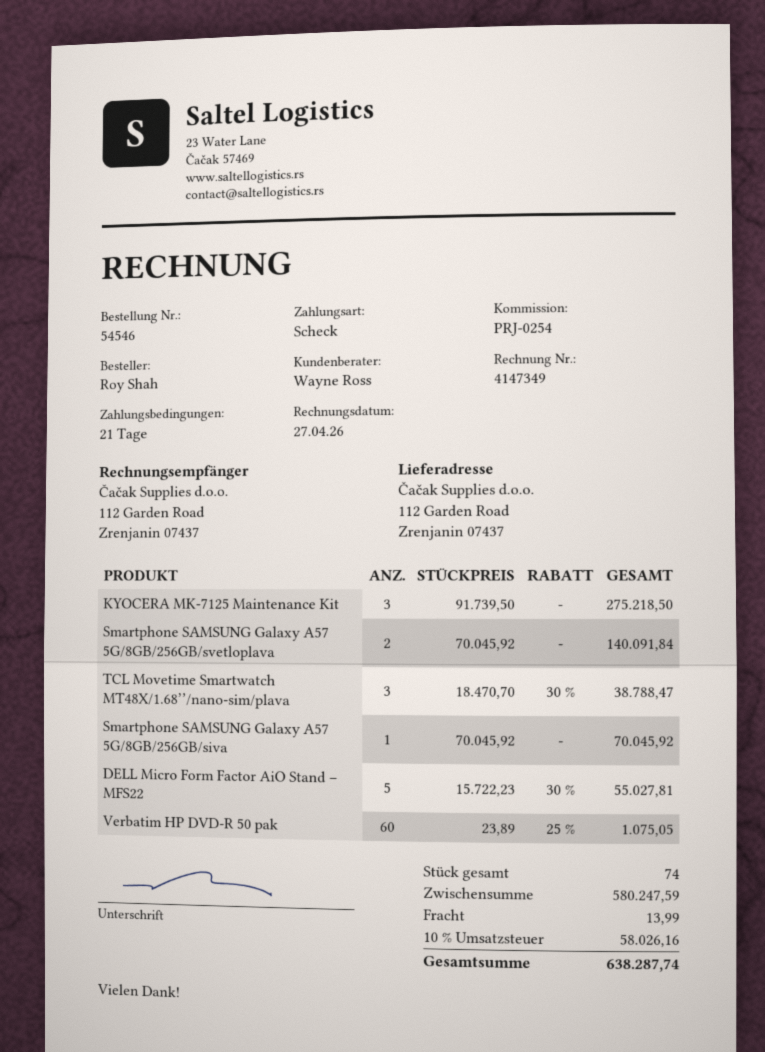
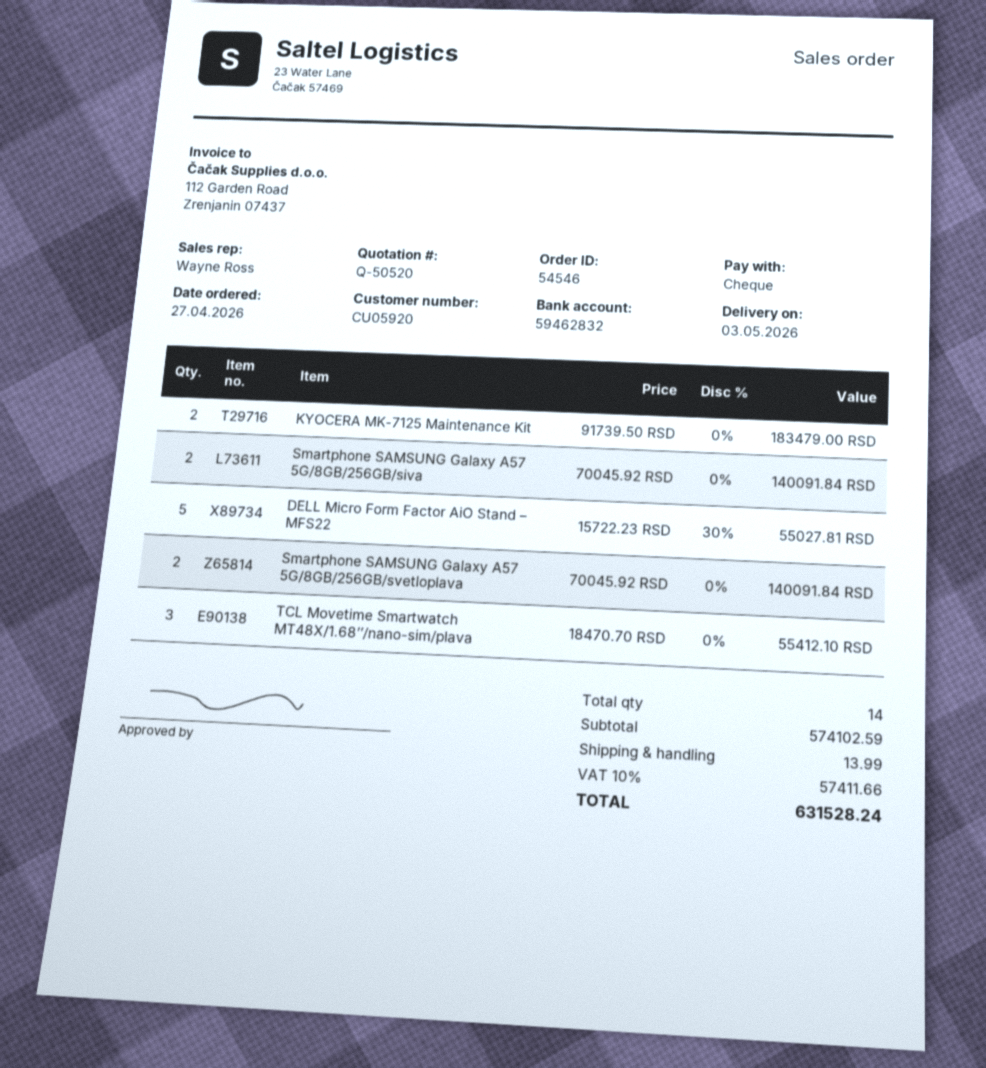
KYOCERA MK-7125 Maintenance Kit: 3 x 91739.50 = 275218.50 -> 2 x 91739.50 = 183479.00
TCL Movetime Smartwatch MT48X/1.68’’/nano-sim/plava: 3 x 18470.70 - 30% = 38788.47 -> 3 x 18470.70 = 55412.10
Smartphone SAMSUNG Galaxy A57 5G/8GB/256GB/siva: 1 x 70045.92 = 70045.92 -> 2 x 70045.92 = 140091.84
Verbatim HP DVD-R 50 pak: 60 x 23.89 - 25% = 1075.05 -> none
total quantity: 74 -> 14
subtotal: 580247.59 -> 574102.59
tax: 10% = 58026.16 -> 10% = 57411.66
total: 638287.74 -> 631528.24

